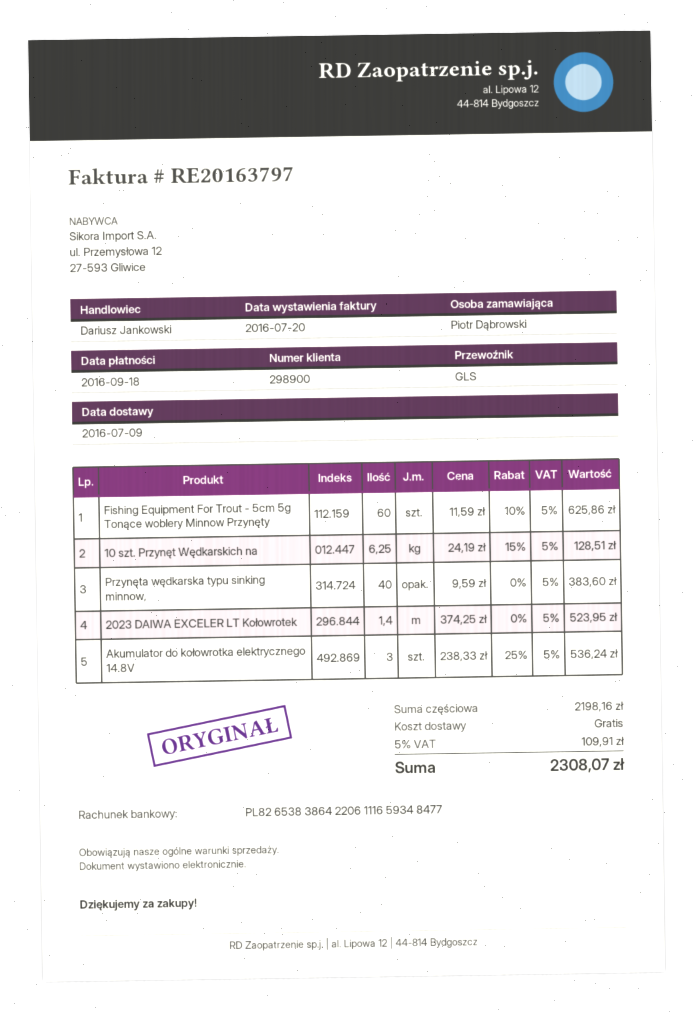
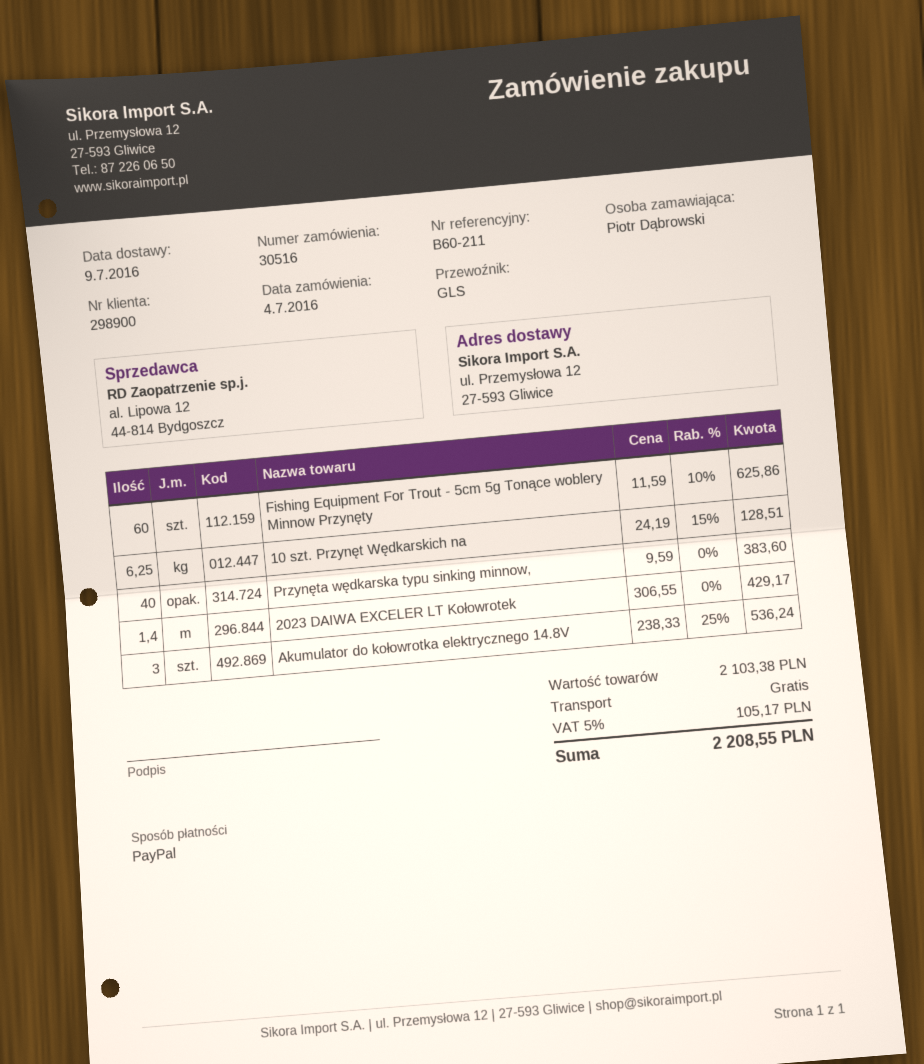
2023 DAIWA EXCELER LT Kołowrotek: 1.4 x 374.25 = 523.95 -> 1.4 x 306.55 = 429.17
subtotal: 2198.16 -> 2103.38
tax: 5% = 109.91 -> 5% = 105.17
total: 2308.07 -> 2208.55

